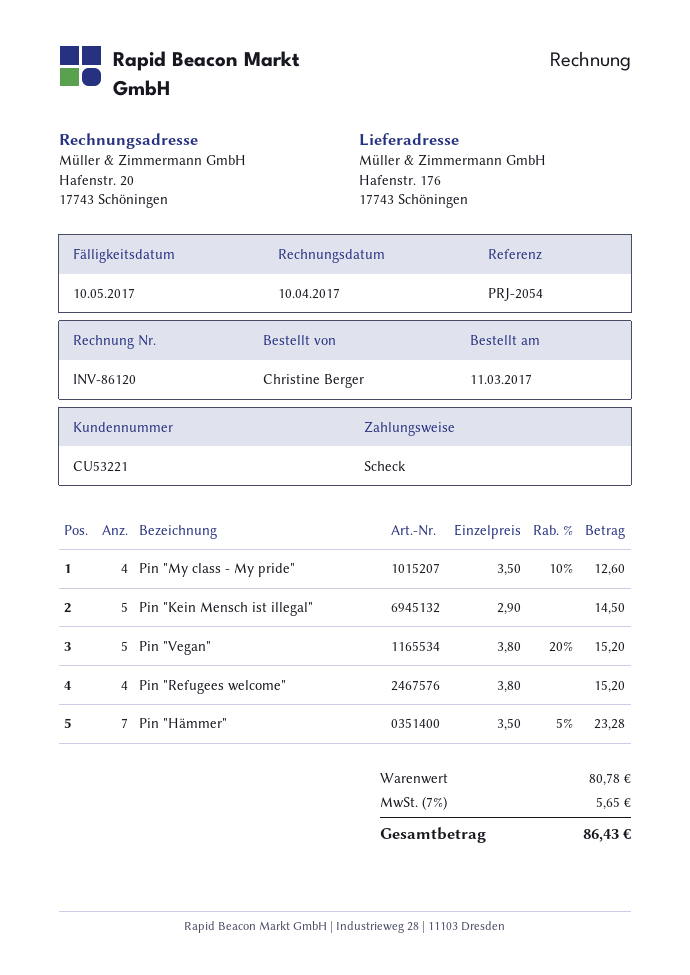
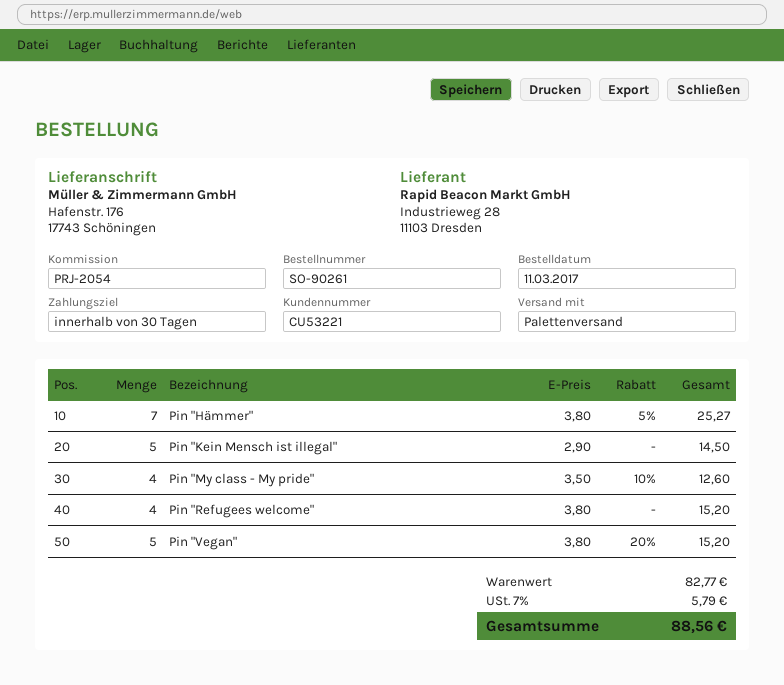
Pin "Hämmer": 7 x 3.50 - 5% = 23.28 -> 7 x 3.80 - 5% = 25.27
subtotal: 80.78 -> 82.77
tax: 7% = 5.65 -> 7% = 5.79
total: 86.43 -> 88.56

